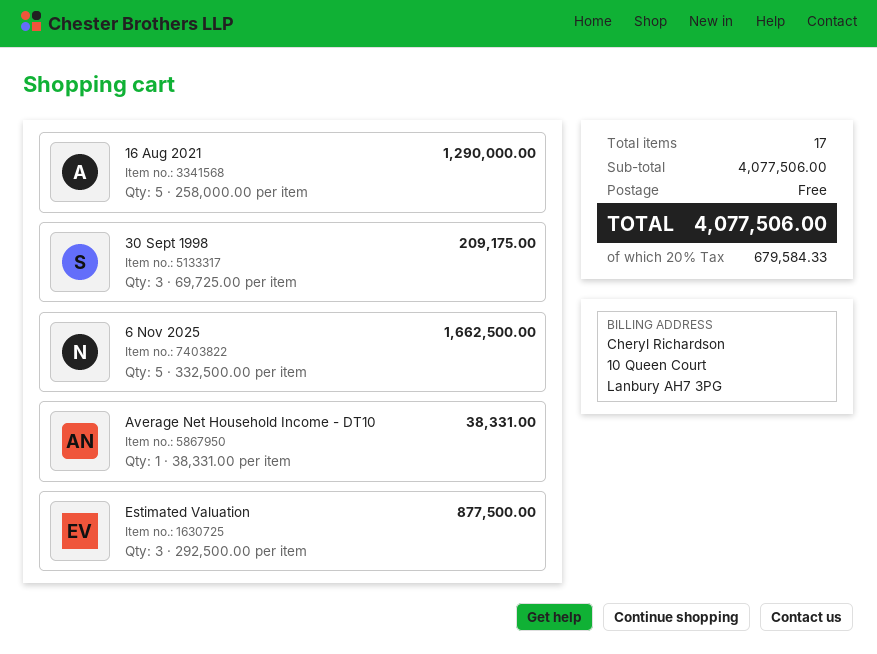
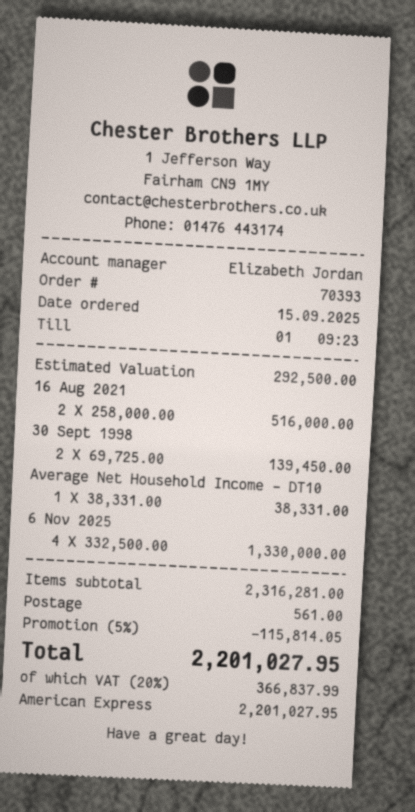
16 Aug 2021: 5 x 258000.00 = 1290000.00 -> 2 x 258000.00 = 516000.00
30 Sept 1998: 3 x 69725.00 = 209175.00 -> 2 x 69725.00 = 139450.00
6 Nov 2025: 5 x 332500.00 = 1662500.00 -> 4 x 332500.00 = 1330000.00
Estimated Valuation: 3 x 292500.00 = 877500.00 -> 1 x 292500.00 = 292500.00
subtotal: 4077506.00 -> 2316281.00
discount: none -> 5% = 115814.05
shipping: 0.00 -> 561.00
tax: 20% = 679584.33 -> 20% = 366837.99
total: 4077506.00 -> 2201027.95

